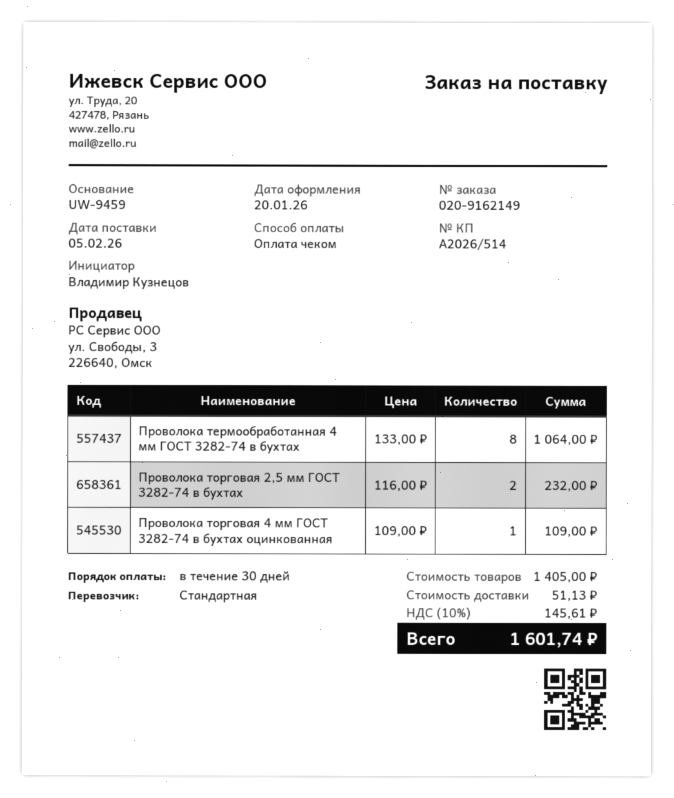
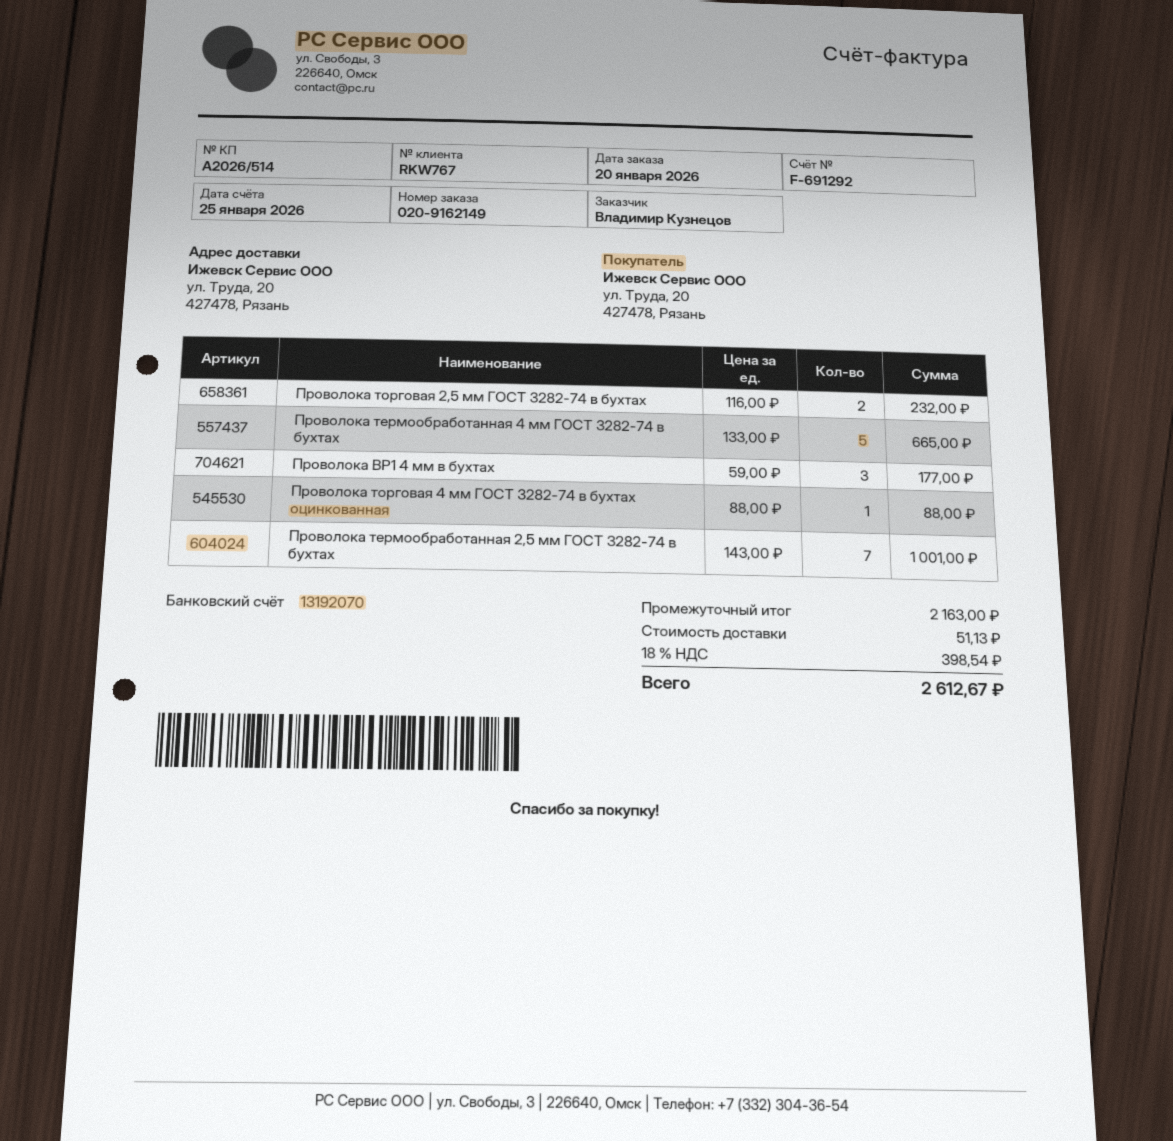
Проволока термообработанная 4 мм ГОСТ 3282-74 в бухтах: 8 x 133.00 = 1064.00 -> 5 x 133.00 = 665.00
Проволока торговая 4 мм ГОСТ 3282-74 в бухтах оцинкованная: 1 x 109.00 = 109.00 -> 1 x 88.00 = 88.00
Проволока ВР1 4 мм в бухтах: none -> 3 x 59.00 = 177.00
Проволока термообработанная 2,5 мм ГОСТ 3282-74 в бухтах: none -> 7 x 143.00 = 1001.00
subtotal: 1405.00 -> 2163.00
tax: 10% = 145.61 -> 18% = 398.54
total: 1601.74 -> 2612.67

